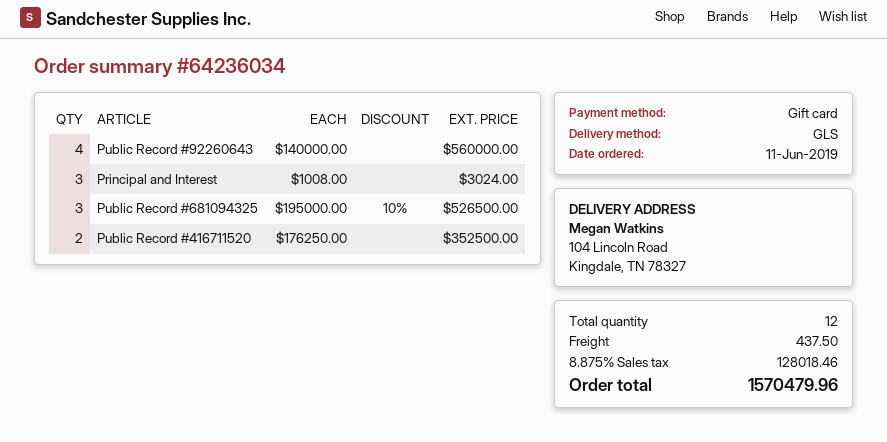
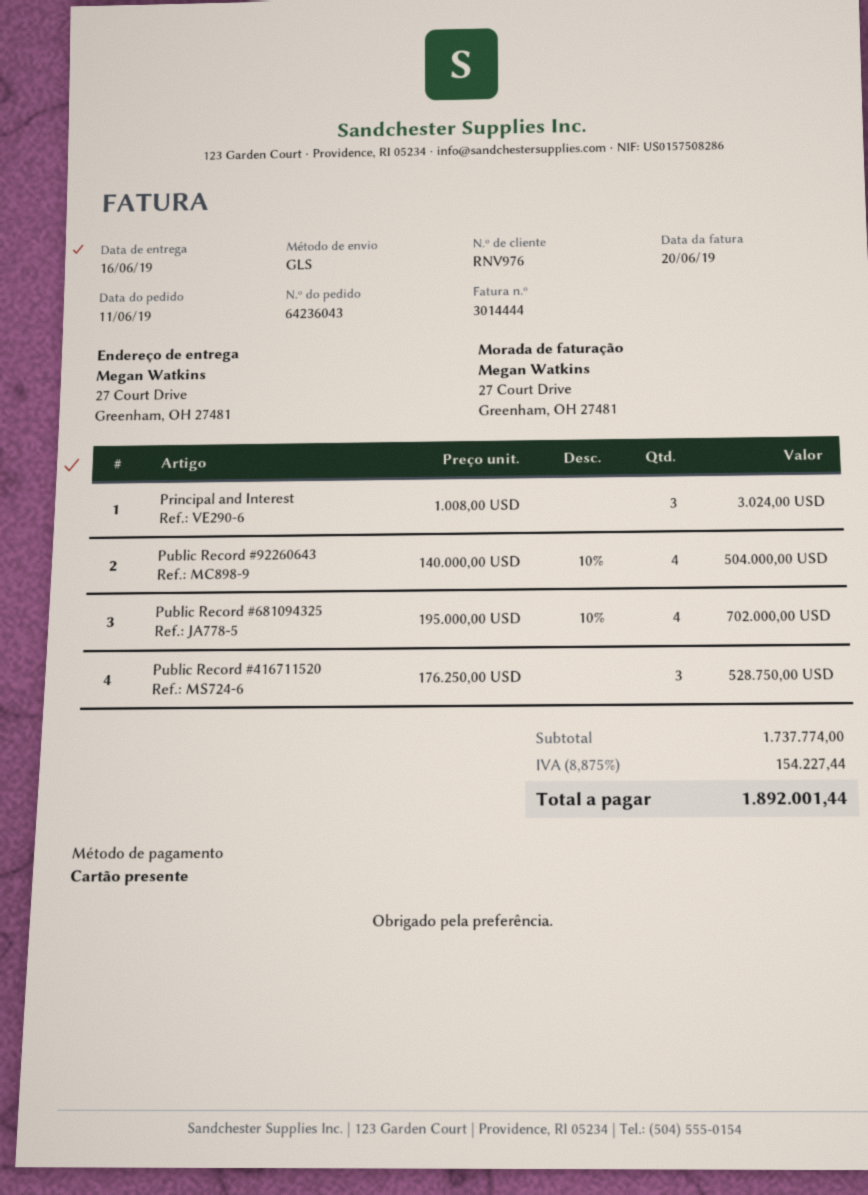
order number: 64236034 -> 64236043
ship to: 104 Lincoln Road, Kingdale, TN 78327 -> 27 Court Drive, Greenham, OH 27481
Public Record #92260643: 4 x 140000.00 = 560000.00 -> 4 x 140000.00 - 10% = 504000.00
Public Record #681094325: 3 x 195000.00 - 10% = 526500.00 -> 4 x 195000.00 - 10% = 702000.00
Public Record #416711520: 2 x 176250.00 = 352500.00 -> 3 x 176250.00 = 528750.00
shipping: 437.50 -> none
tax: 8.875% = 128018.46 -> 8.875% = 154227.44
total: 1570479.96 -> 1892001.44

